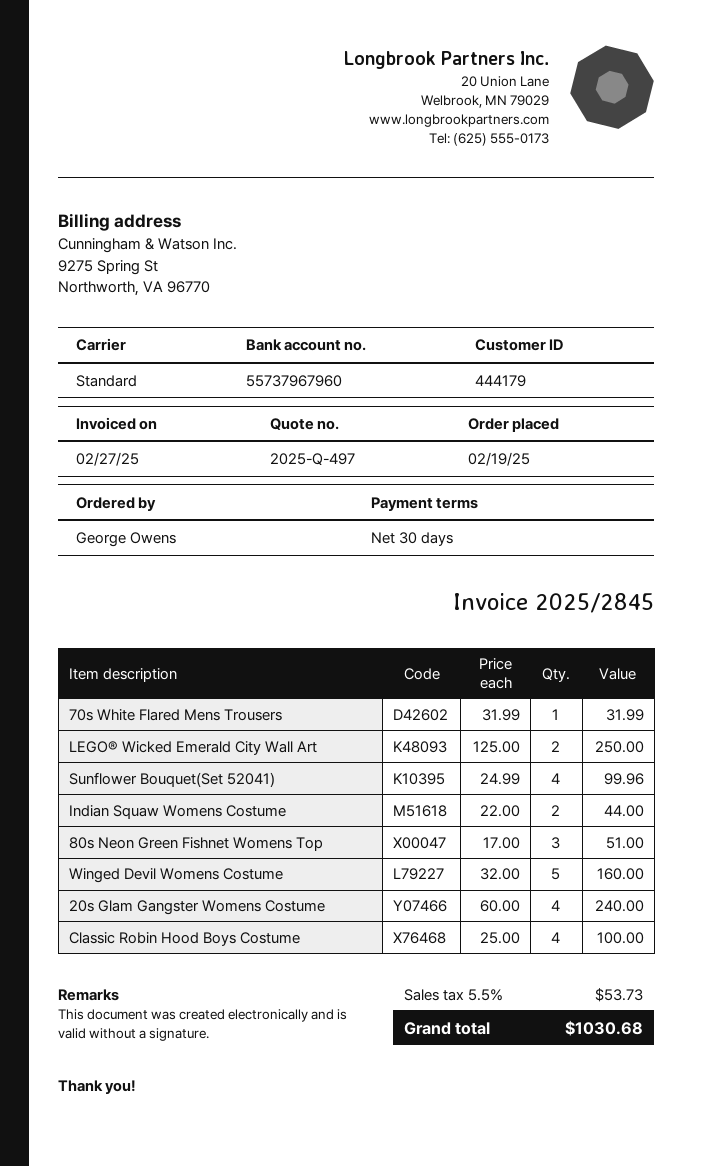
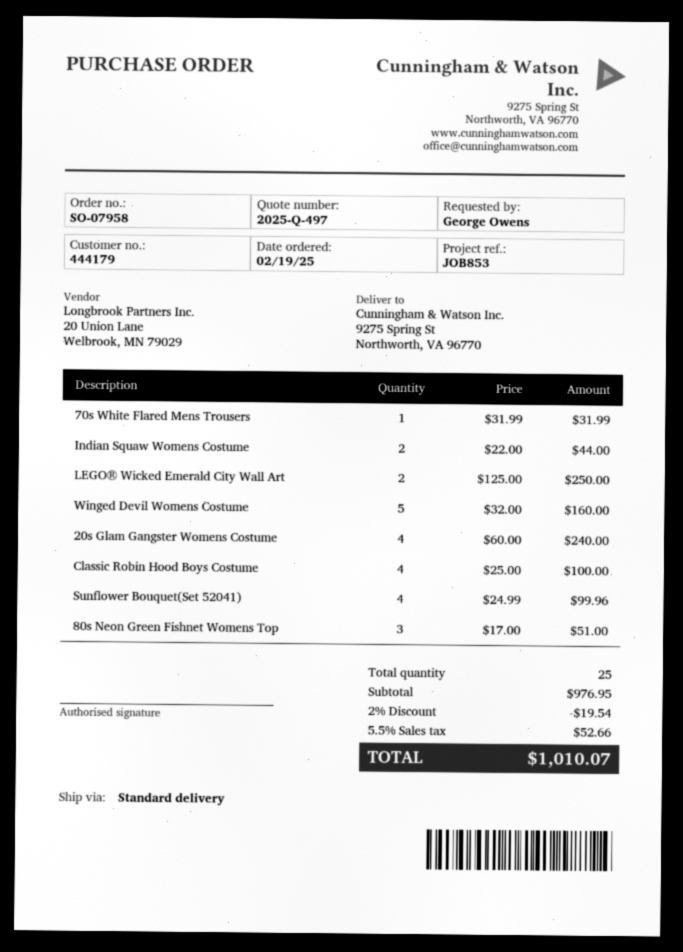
discount: none -> 2% = 19.54
tax: 5.5% = 53.73 -> 5.5% = 52.66
total: 1030.68 -> 1010.07

